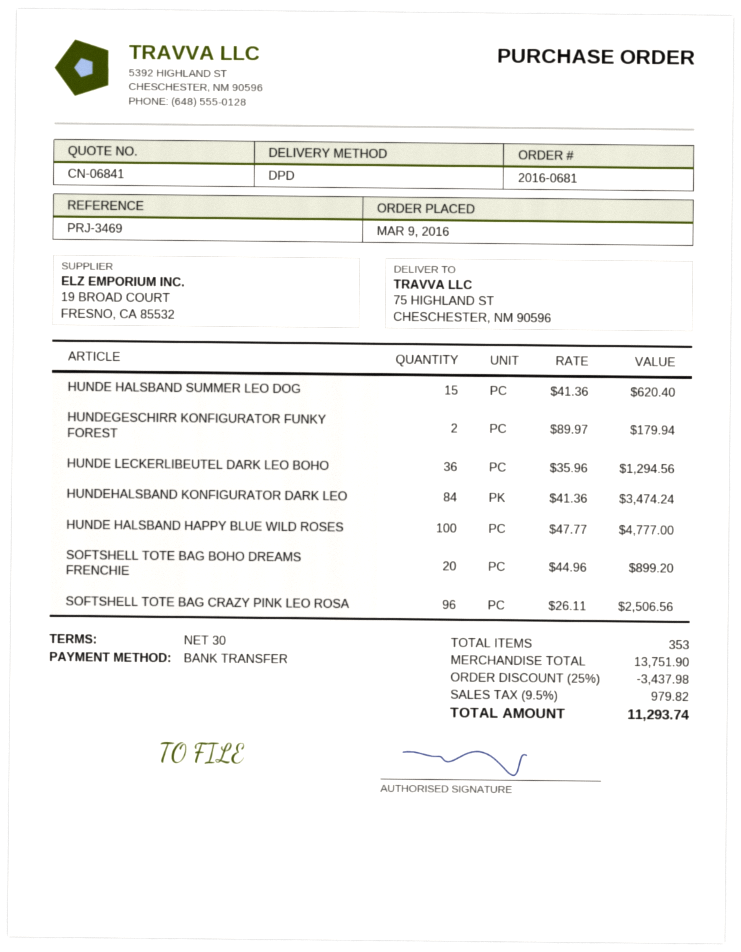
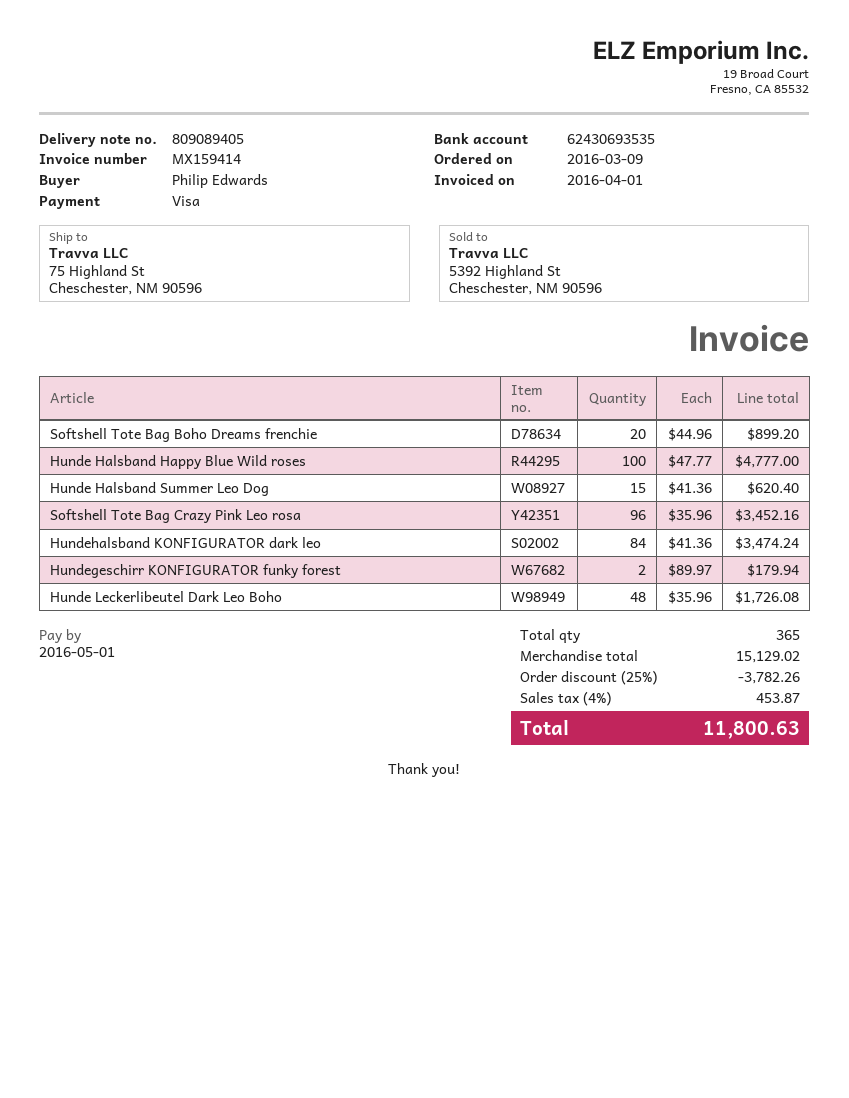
payment method: bank transfer -> Visa
HUNDE LECKERLIBEUTEL DARK LEO BOHO: 36 x 35.96 = 1294.56 -> 48 x 35.96 = 1726.08
SOFTSHELL TOTE BAG CRAZY PINK LEO ROSA: 96 x 26.11 = 2506.56 -> 96 x 35.96 = 3452.16
total quantity: 353 -> 365
subtotal: 13751.90 -> 15129.02
discount: 25% = 3437.98 -> 25% = 3782.26
tax: 9.5% = 979.82 -> 4% = 453.87
total: 11293.74 -> 11800.63

